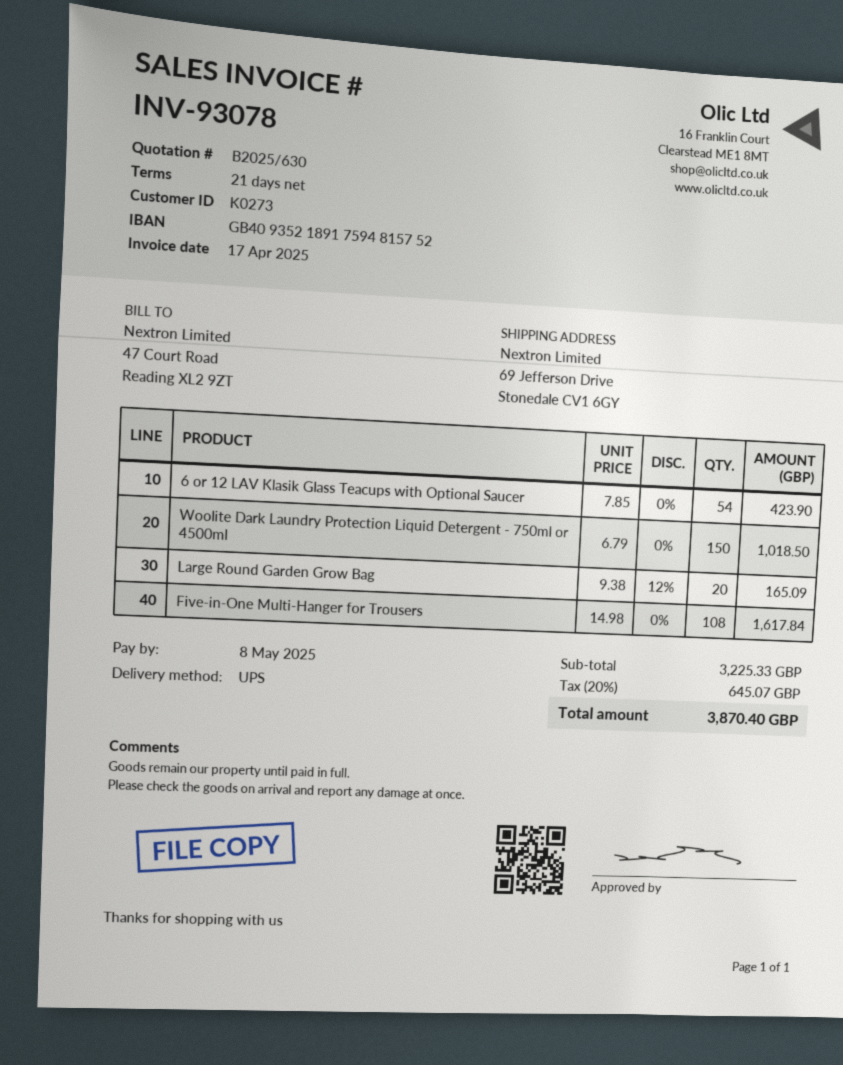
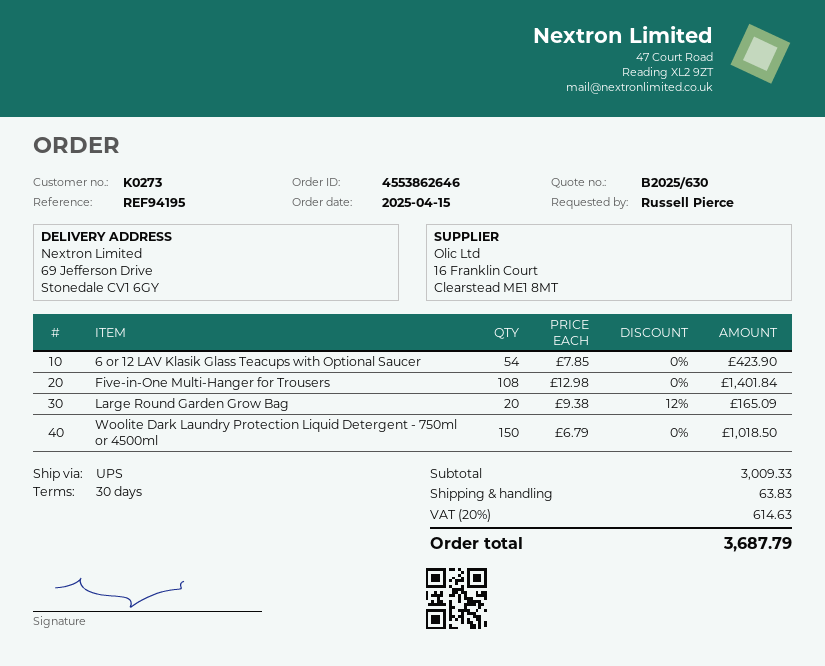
payment terms: 21 days -> 30 days
Five-in-One Multi-Hanger for Trousers: 108 x 14.98 = 1617.84 -> 108 x 12.98 = 1401.84
subtotal: 3225.33 -> 3009.33
shipping: none -> 63.83
tax: 20% = 645.07 -> 20% = 614.63
total: 3870.40 -> 3687.79

